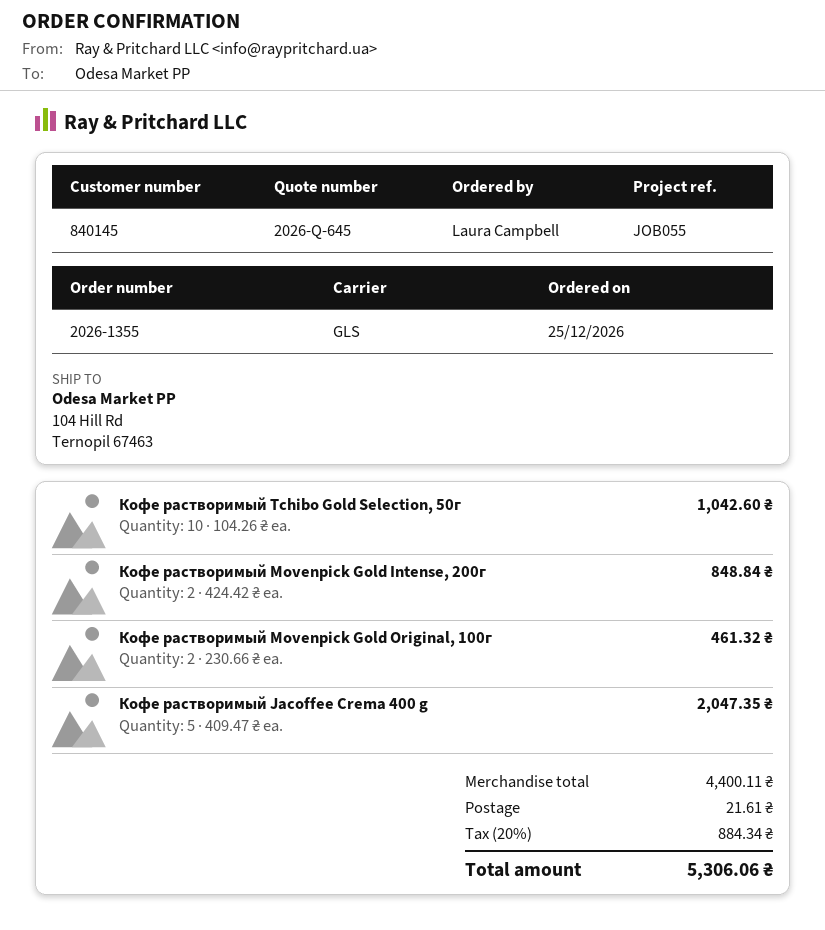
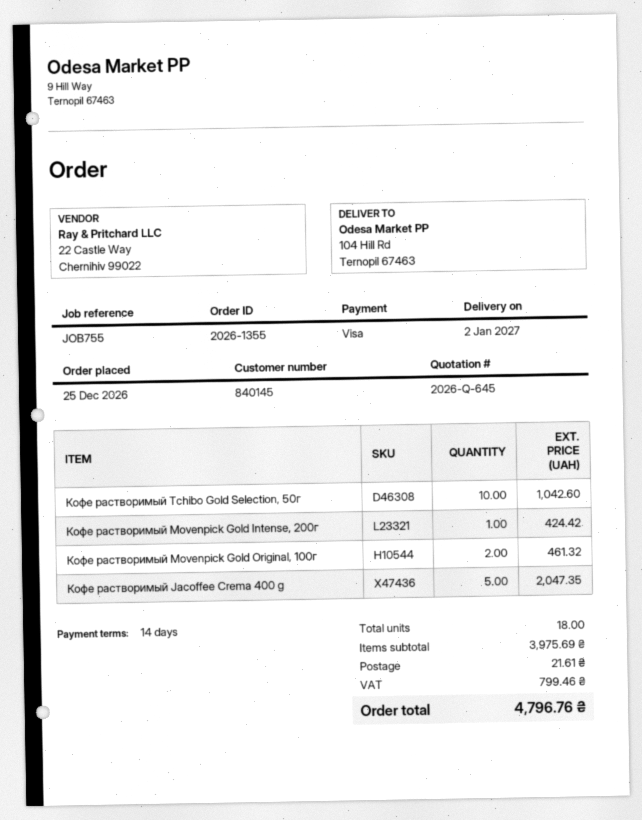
reference: JOB055 -> JOB755
Кофе растворимый Movenpick Gold Intense, 200г: 2 for 848.84 -> 1 for 424.42
subtotal: 4400.11 -> 3975.69
tax: 884.34 -> 799.46
total: 5306.06 -> 4796.76

